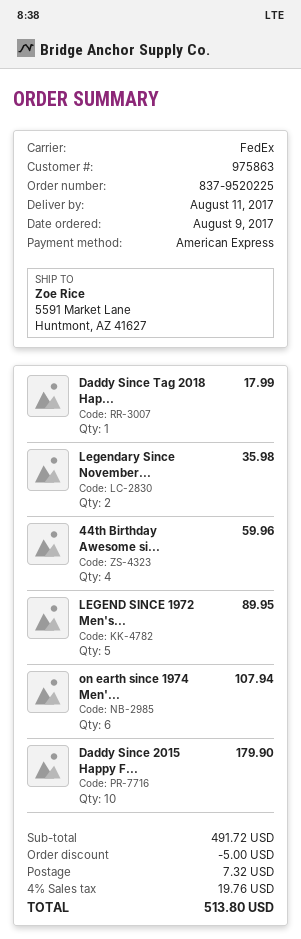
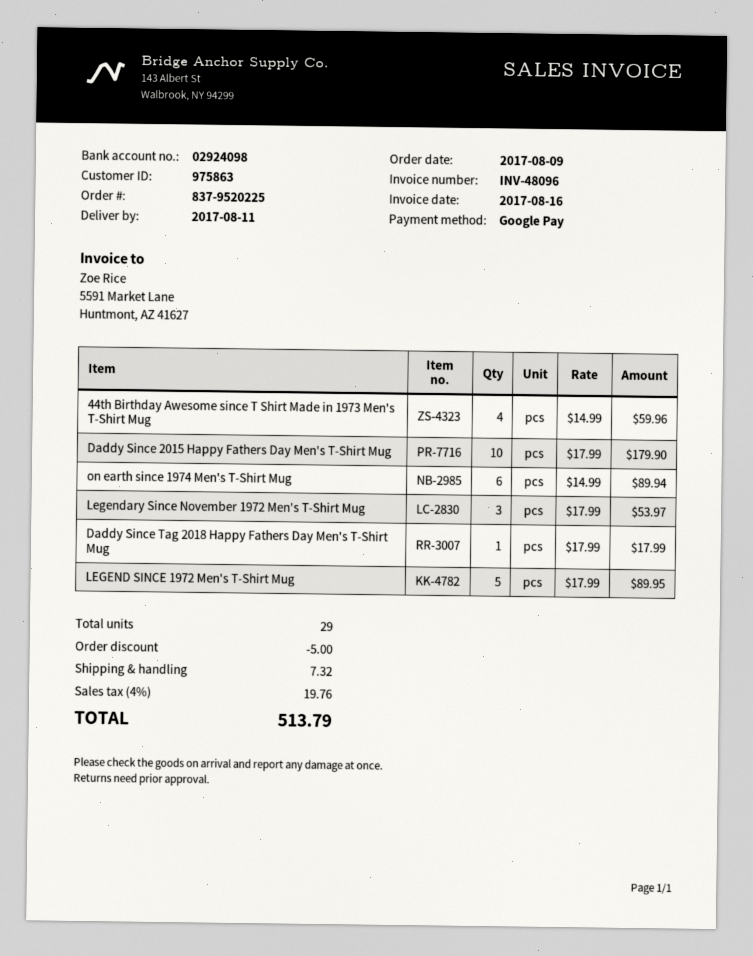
payment method: American Express -> Google Pay
Legendary Since November...: 2 for 35.98 -> 3 for 53.97
on earth since 1974 Men'...: 6 for 107.94 -> 6 for 89.94
total: 513.80 -> 513.79

